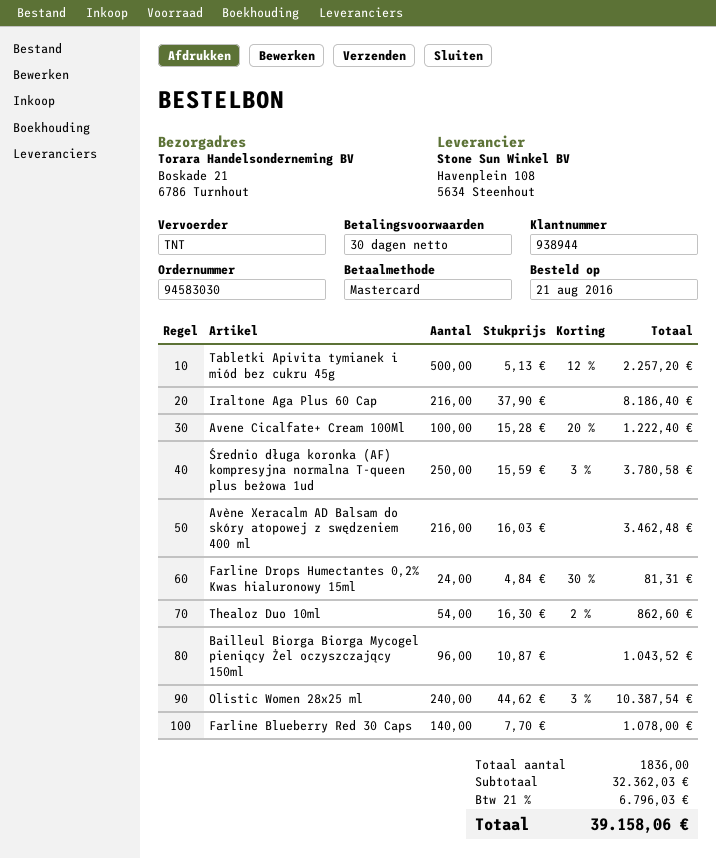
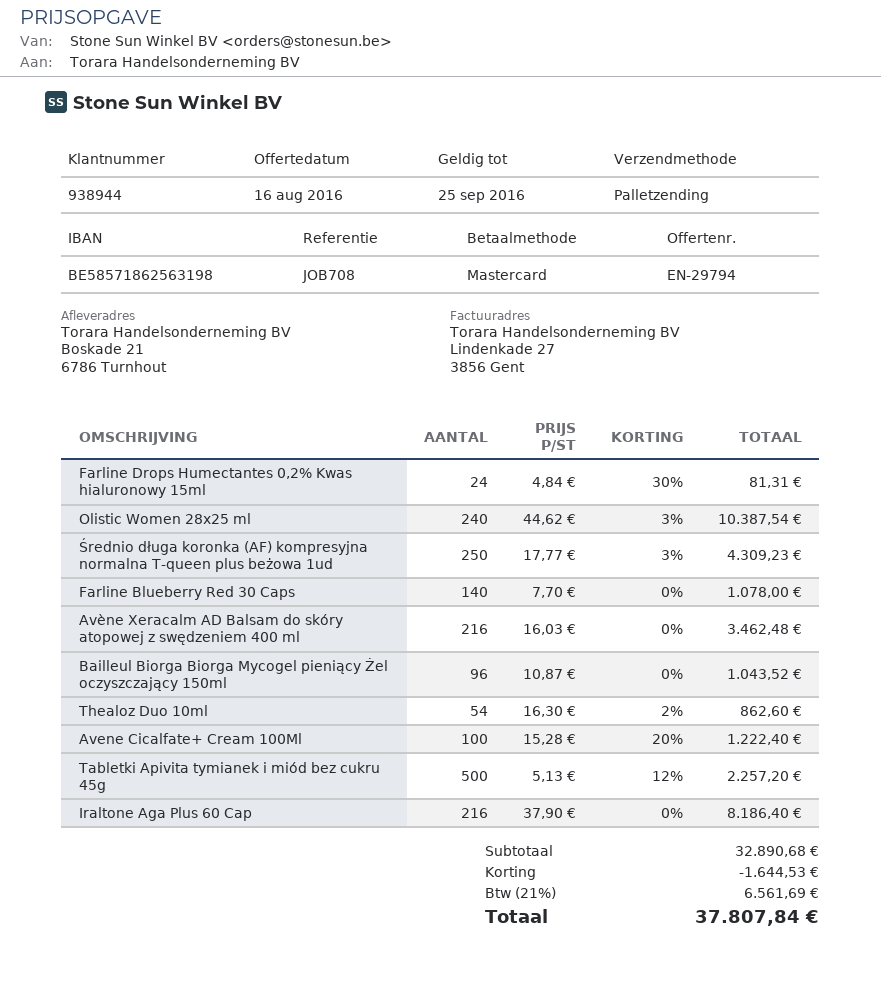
shipping method: TNT -> pallet freight
Średnio długa koronka (AF) kompresyjna normalna T-queen plus beżowa 1ud: 250 x 15.59 - 3% = 3780.58 -> 250 x 17.77 - 3% = 4309.23
subtotal: 32362.03 -> 32890.68
discount: none -> 1644.53
tax: 21% = 6796.03 -> 21% = 6561.69
total: 39158.06 -> 37807.84

